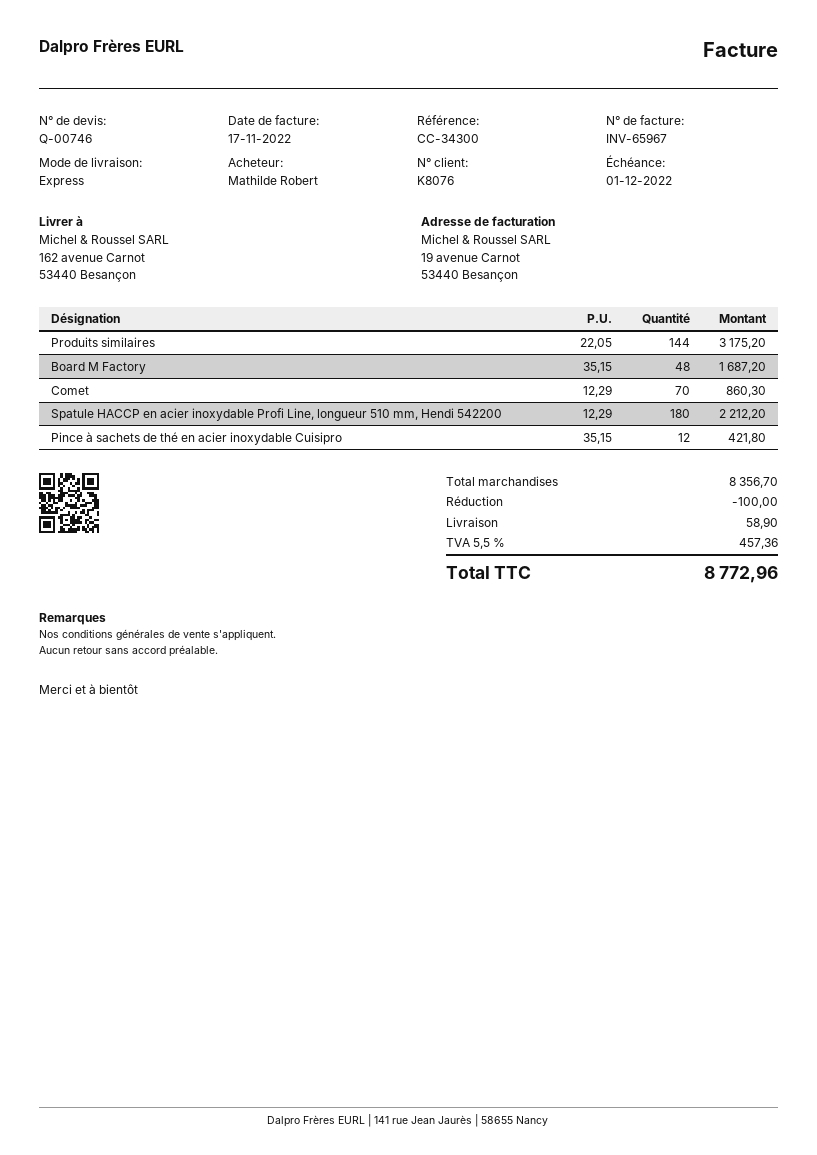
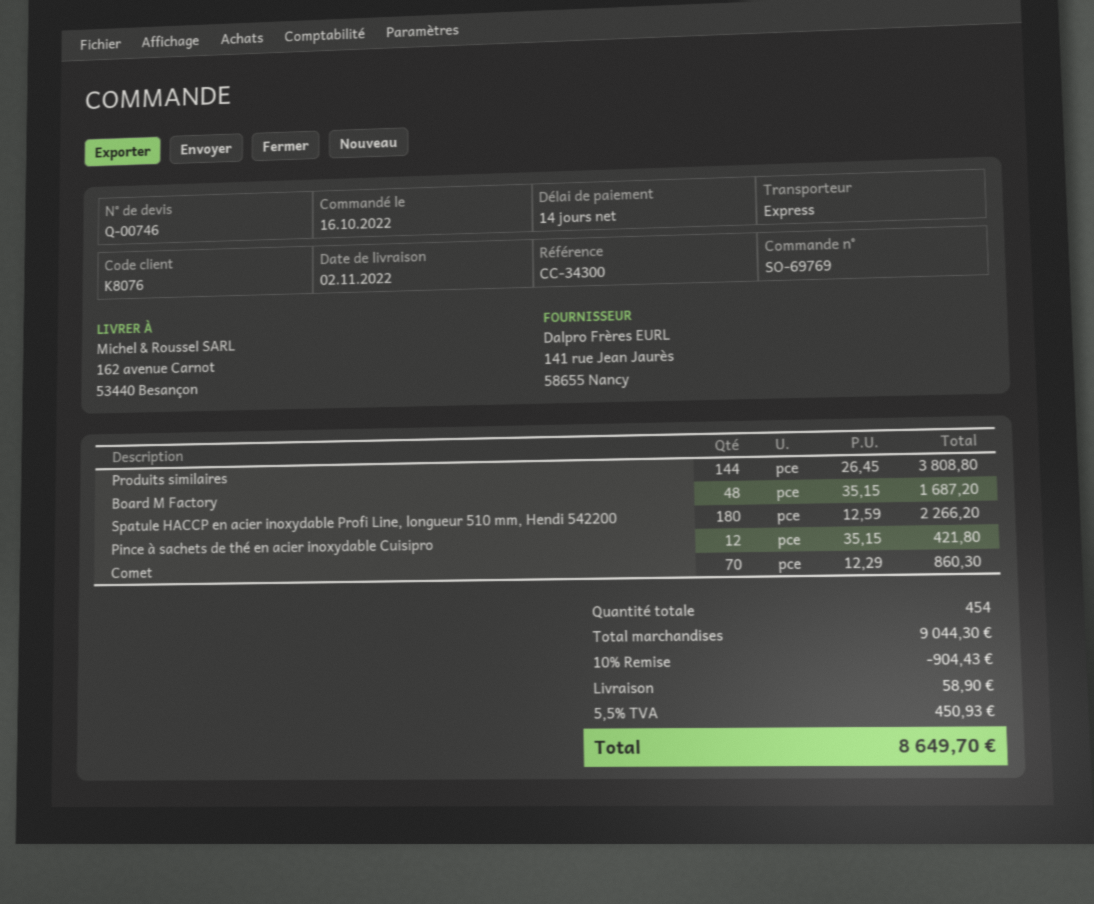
Produits similaires: 144 x 22.05 = 3175.20 -> 144 x 26.45 = 3808.80
Spatule HACCP en acier inoxydable Profi Line, longueur 510 mm, Hendi 542200: 180 x 12.29 = 2212.20 -> 180 x 12.59 = 2266.20
subtotal: 8356.70 -> 9044.30
discount: 100.00 -> 904.43
tax: 5.5% = 457.36 -> 5.5% = 450.93
total: 8772.96 -> 8649.70

